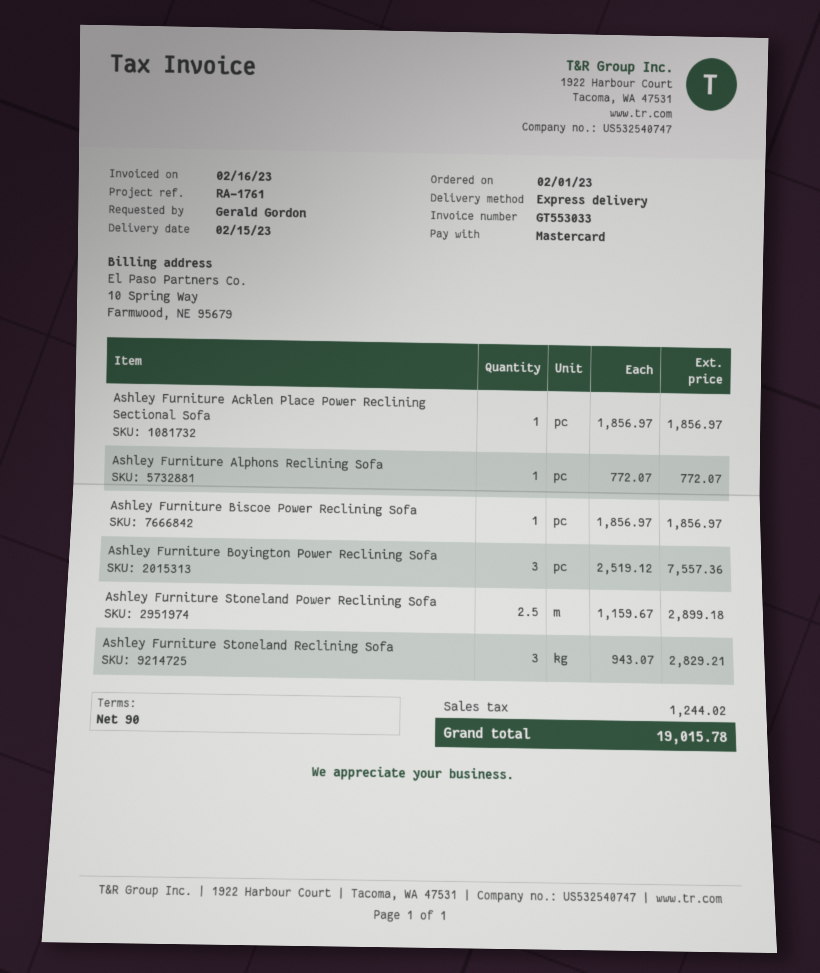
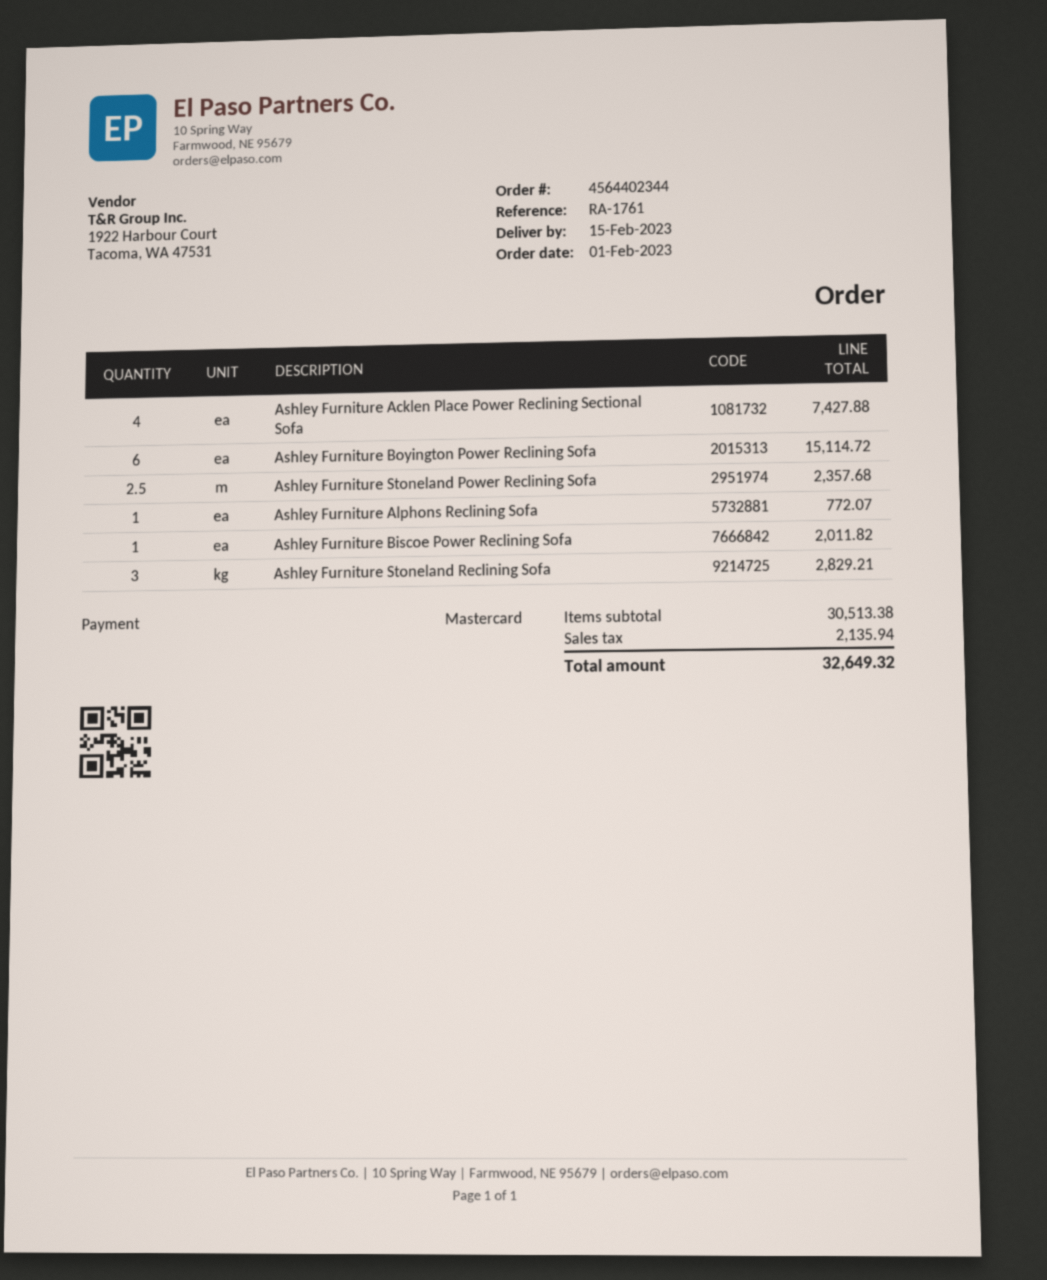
Ashley Furniture Acklen Place Power Reclining Sectional Sofa: 1 for 1856.97 -> 4 for 7427.88
Ashley Furniture Biscoe Power Reclining Sofa: 1 for 1856.97 -> 1 for 2011.82
Ashley Furniture Boyington Power Reclining Sofa: 3 for 7557.36 -> 6 for 15114.72
Ashley Furniture Stoneland Power Reclining Sofa: 2.5 for 2899.18 -> 2.5 for 2357.68
tax: 1244.02 -> 2135.94
total: 19015.78 -> 32649.32

